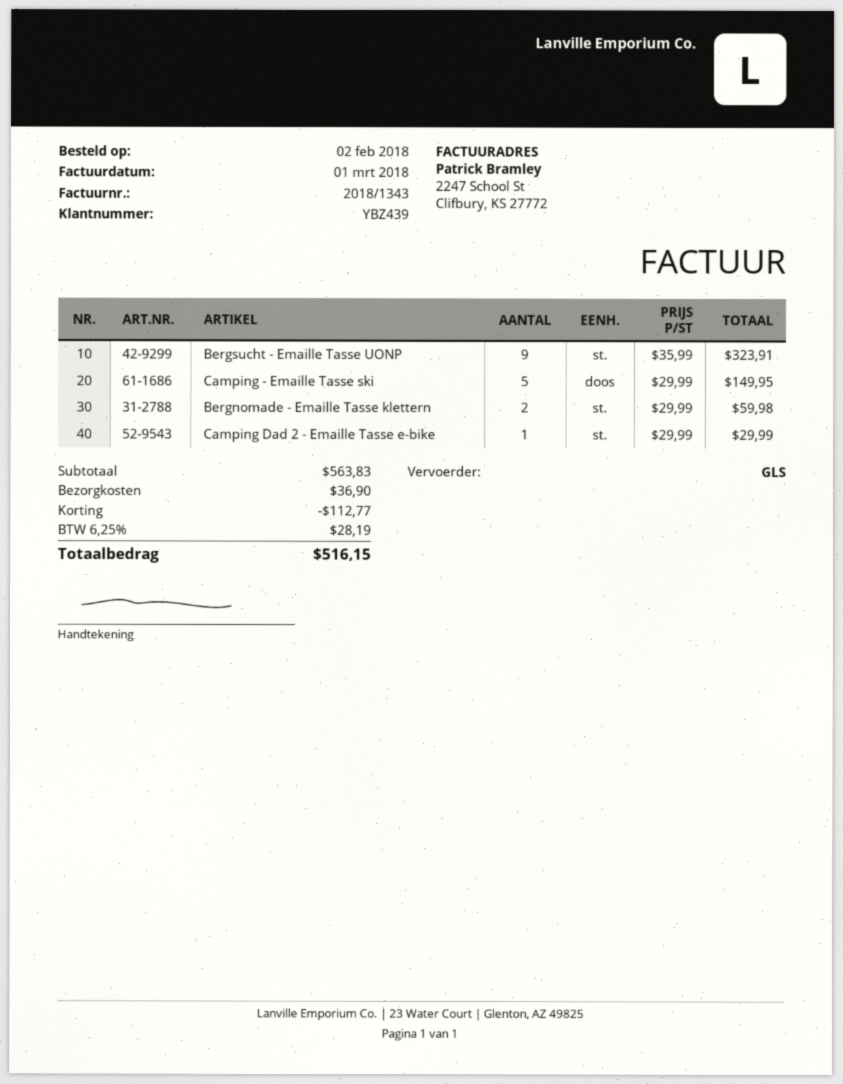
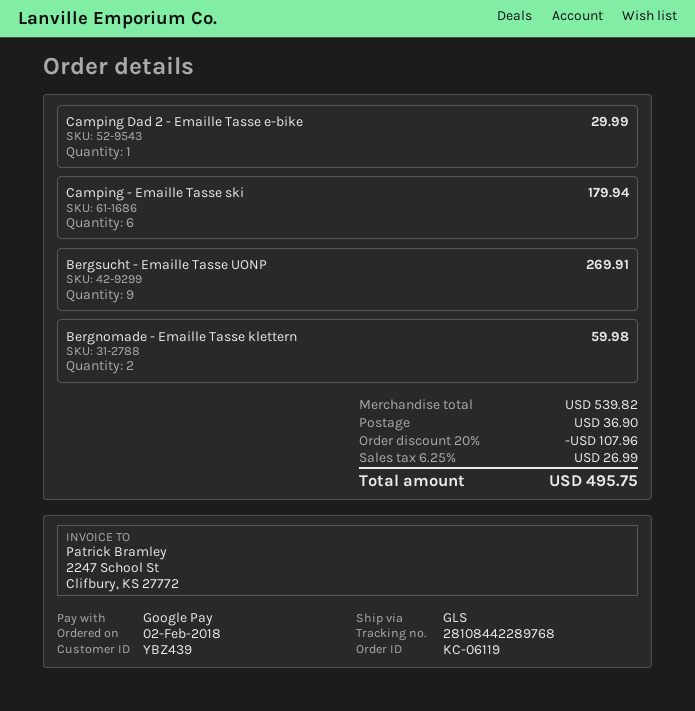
Bergsucht - Emaille Tasse UONP: 9 for 323.91 -> 9 for 269.91
Camping - Emaille Tasse ski: 5 for 149.95 -> 6 for 179.94
subtotal: 563.83 -> 539.82
discount: 112.77 -> 107.96
tax: 6.25% = 28.19 -> 6.25% = 26.99
total: 516.15 -> 495.75

